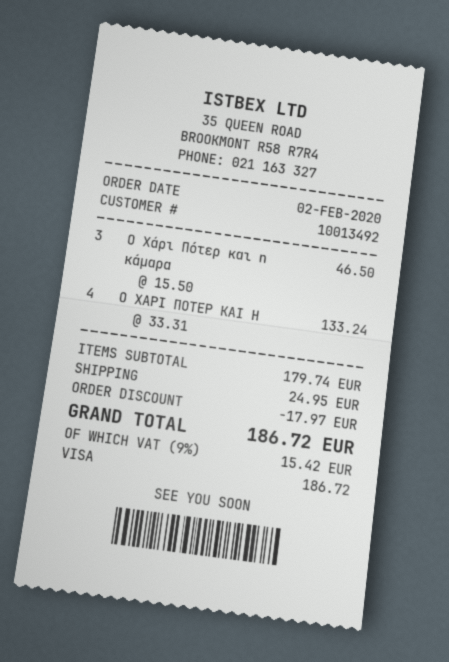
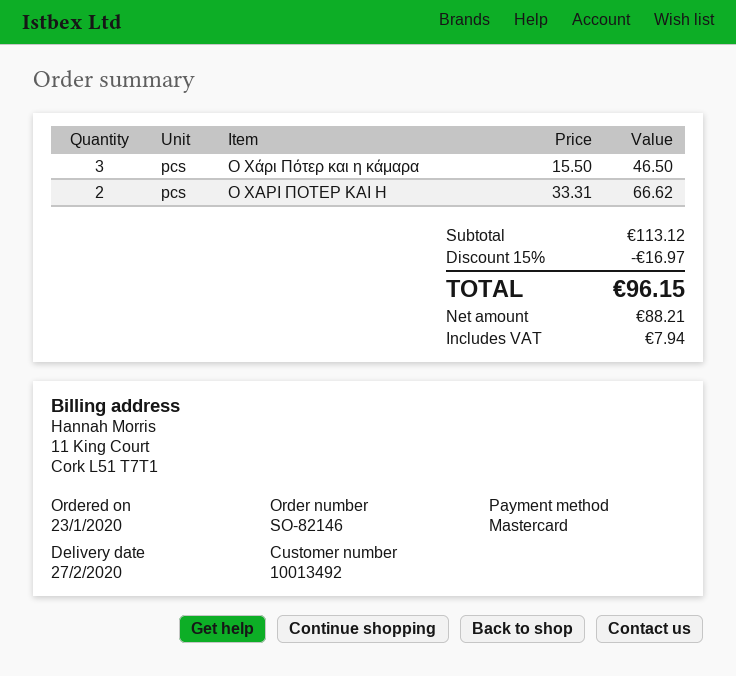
order date: 2020-02-02 -> 2020-01-23
payment method: Visa -> Mastercard
Ο ΧΑΡΙ ΠΟΤΕΡ ΚΑΙ Η: 4 x 33.31 = 133.24 -> 2 x 33.31 = 66.62
subtotal: 179.74 -> 113.12
discount: 17.97 -> 16.97
shipping: 24.95 -> none
tax: 15.42 -> 7.94
total: 186.72 -> 96.15

